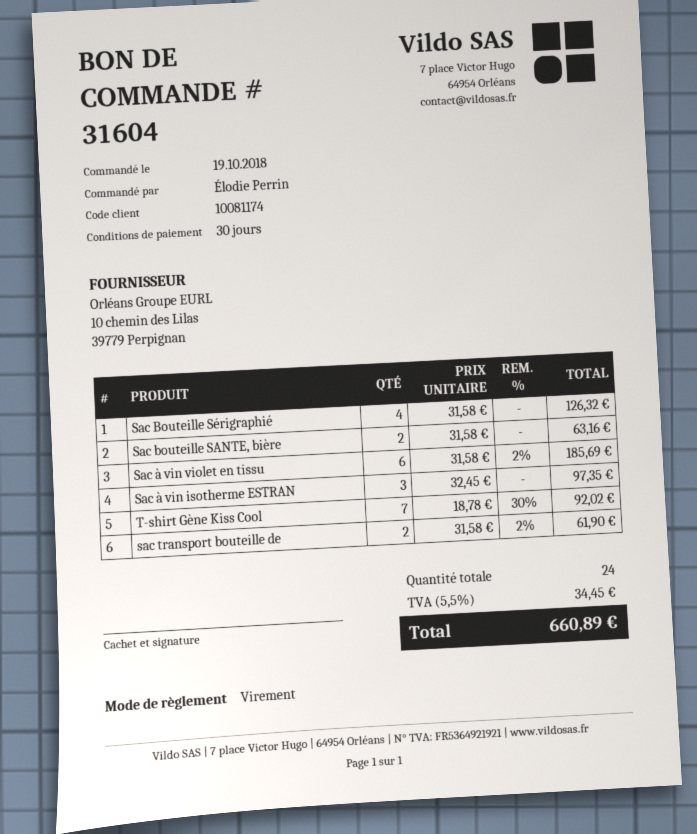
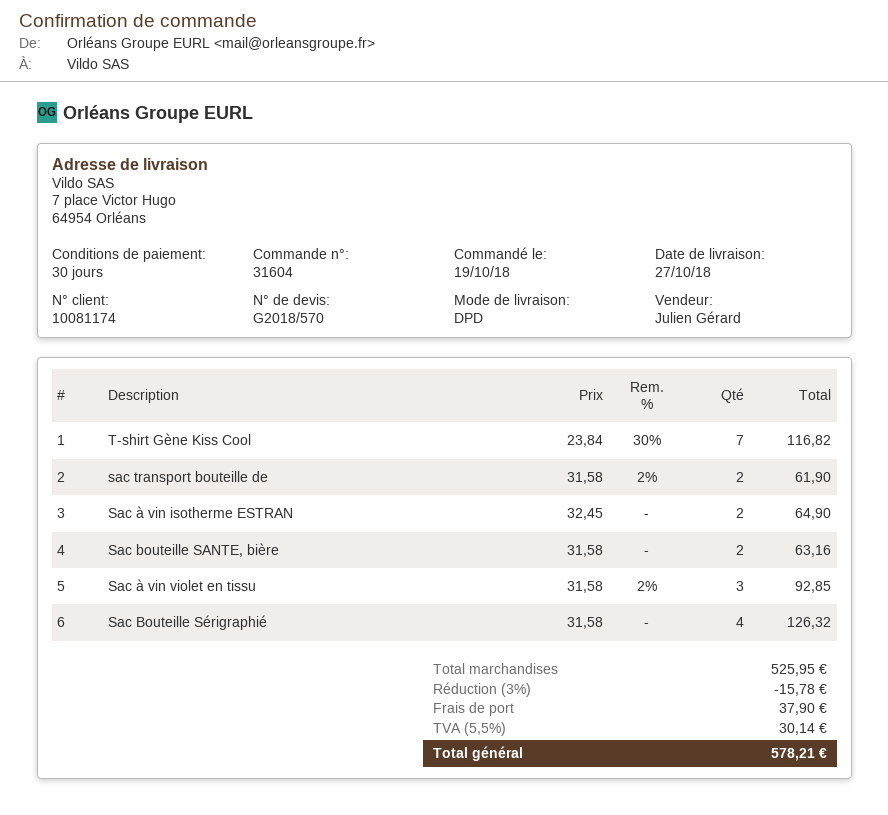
Sac à vin violet en tissu: 6 x 31.58 - 2% = 185.69 -> 3 x 31.58 - 2% = 92.85
Sac à vin isotherme ESTRAN: 3 x 32.45 = 97.35 -> 2 x 32.45 = 64.90
T-shirt Gène Kiss Cool: 7 x 18.78 - 30% = 92.02 -> 7 x 23.84 - 30% = 116.82
discount: none -> 3% = 15.78
shipping: none -> 37.90
tax: 5.5% = 34.45 -> 5.5% = 30.14
total: 660.89 -> 578.21

